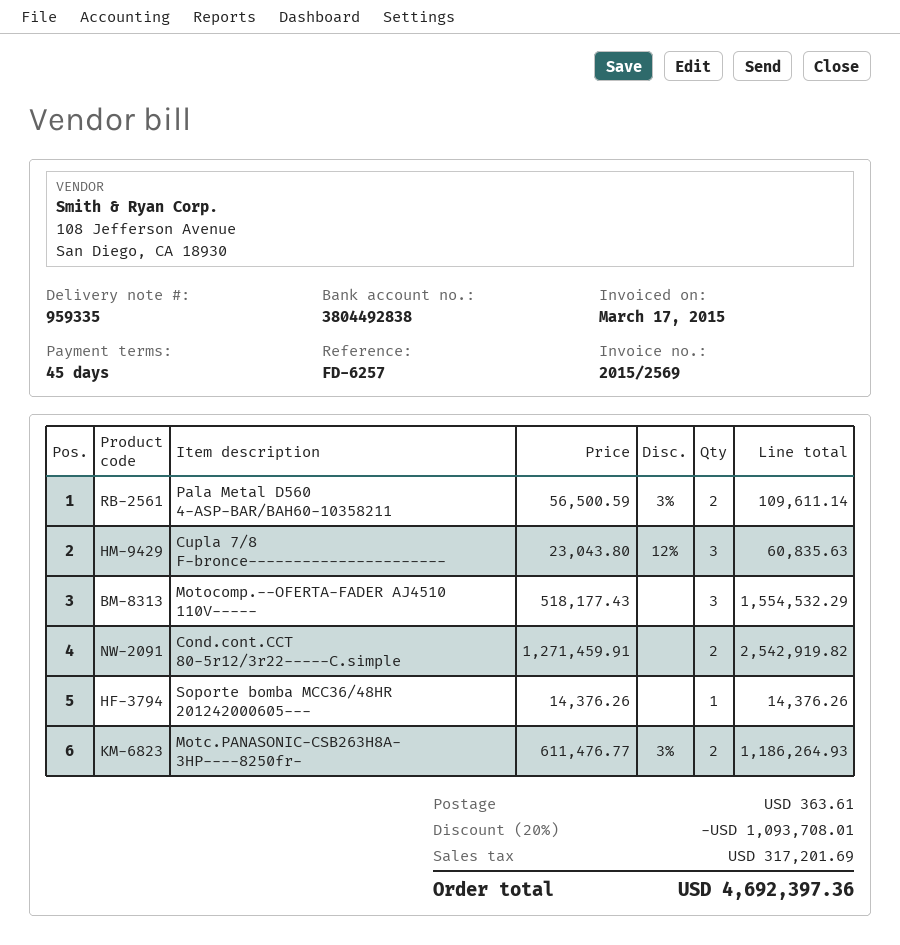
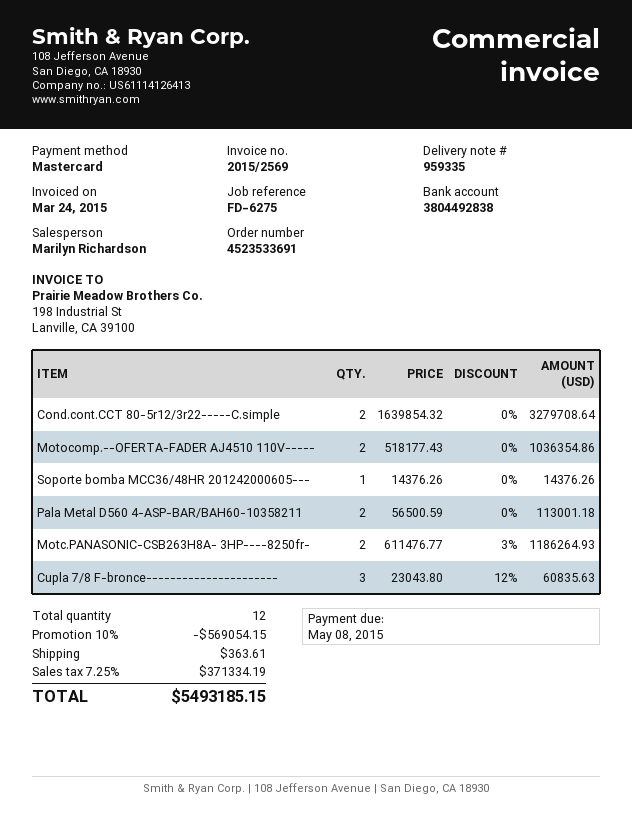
invoice date: 2015-03-17 -> 2015-03-24
reference: FD-6257 -> FD-6275
Pala Metal D560 4-ASP-BAR/BAH60-10358211: 2 x 56500.59 - 3% = 109611.14 -> 2 x 56500.59 = 113001.18
Motocomp.--OFERTA-FADER AJ4510 110V-----: 3 x 518177.43 = 1554532.29 -> 2 x 518177.43 = 1036354.86
Cond.cont.CCT 80-5r12/3r22-----C.simple: 2 x 1271459.91 = 2542919.82 -> 2 x 1639854.32 = 3279708.64
discount: 20% = 1093708.01 -> 10% = 569054.15
tax: 317201.69 -> 371334.19
total: 4692397.36 -> 5493185.15

